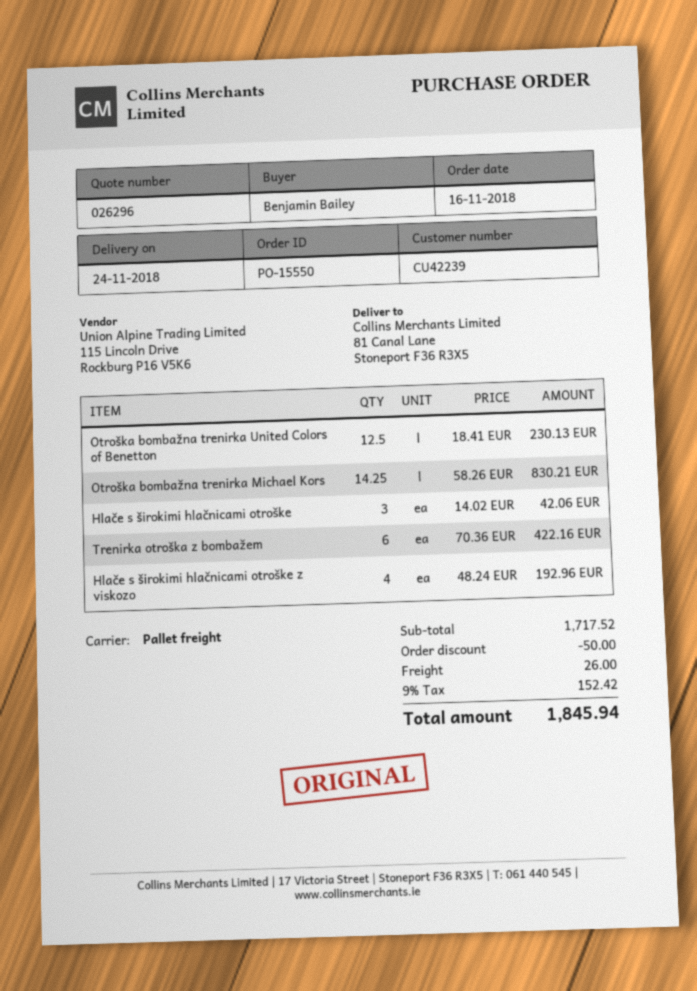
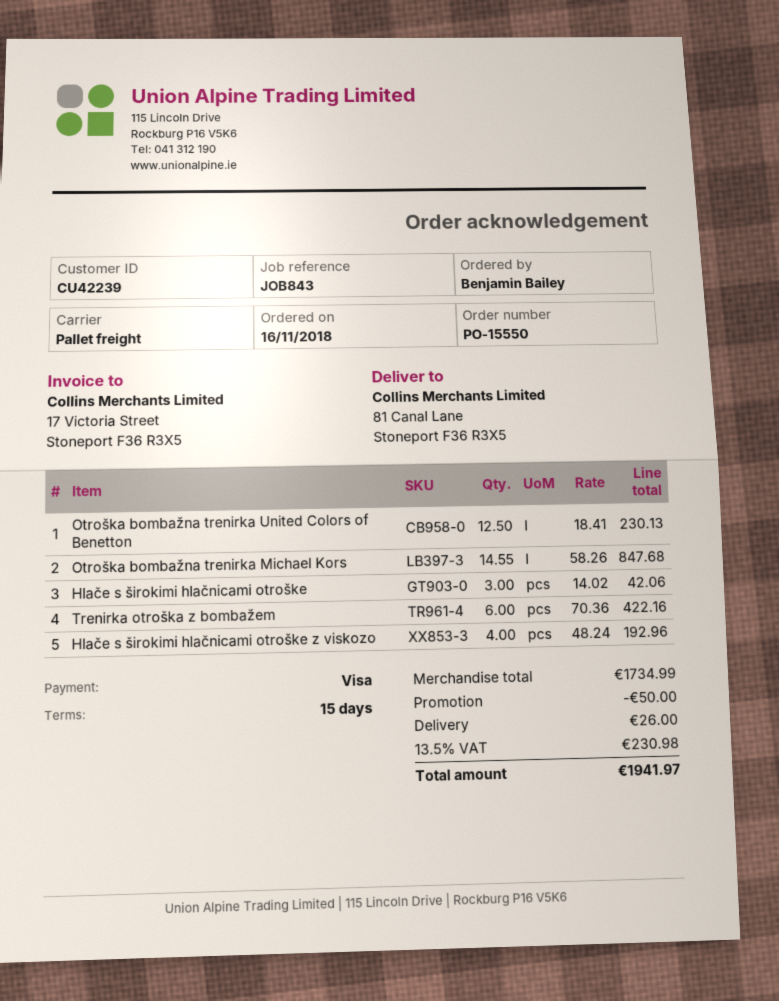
Otroška bombažna trenirka Michael Kors: 14.25 x 58.26 = 830.21 -> 14.55 x 58.26 = 847.68
subtotal: 1717.52 -> 1734.99
tax: 9% = 152.42 -> 13.5% = 230.98
total: 1845.94 -> 1941.97

